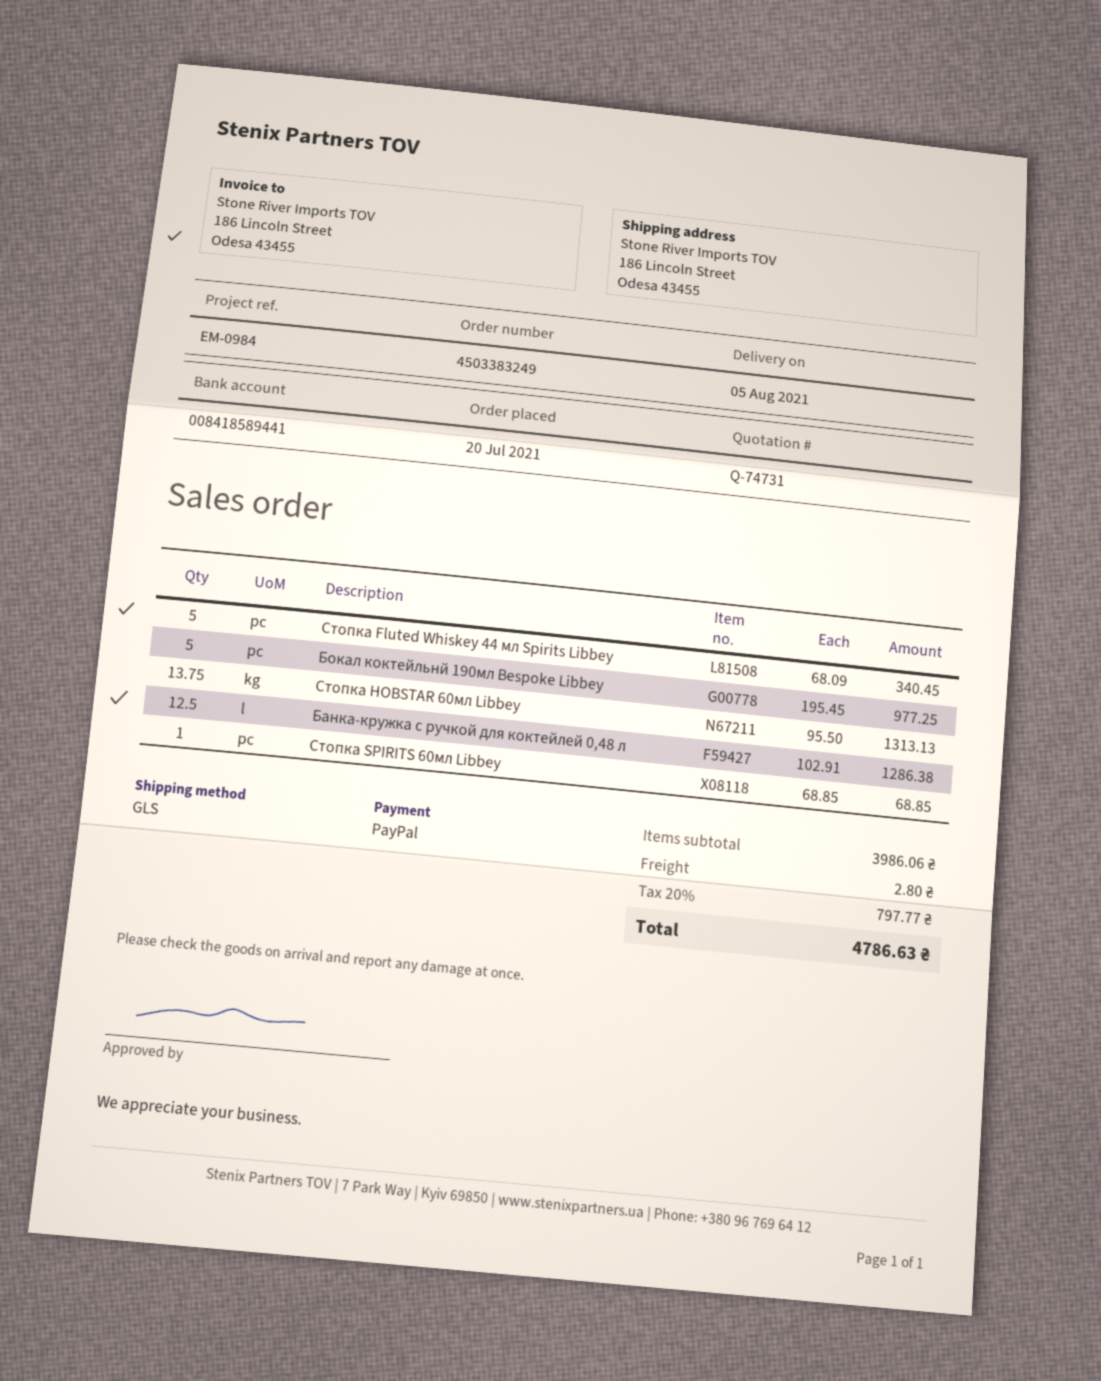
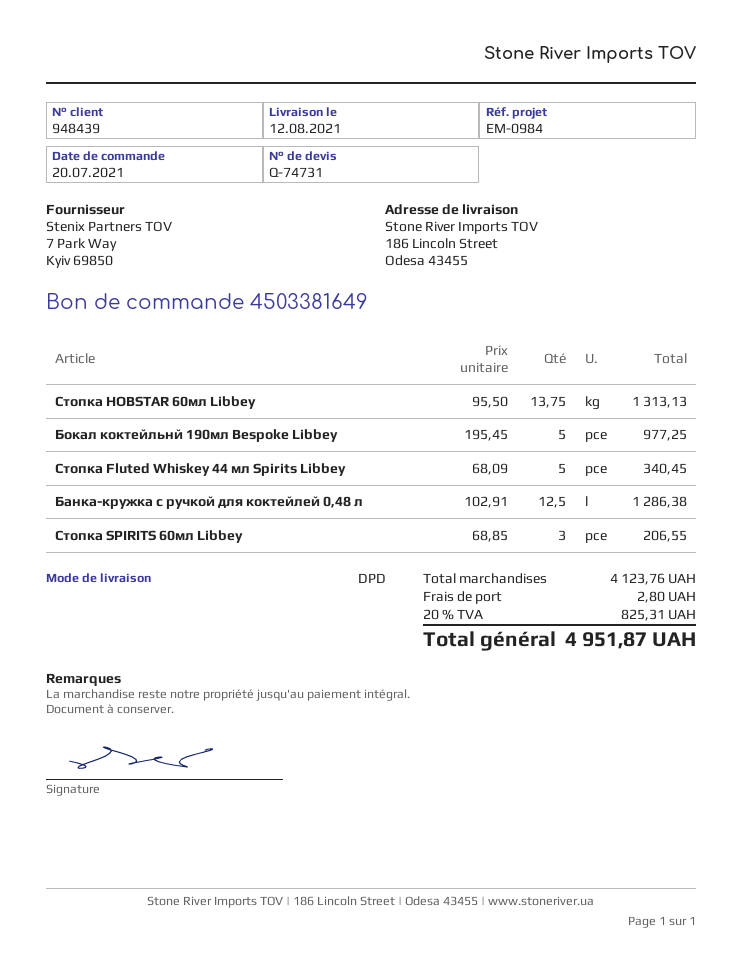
order number: 4503383249 -> 4503381649
delivery date: 2021-08-05 -> 2021-08-12
shipping method: GLS -> DPD
Стопка SPIRITS 60мл Libbey: 1 x 68.85 = 68.85 -> 3 x 68.85 = 206.55
subtotal: 3986.06 -> 4123.76
tax: 20% = 797.77 -> 20% = 825.31
total: 4786.63 -> 4951.87

